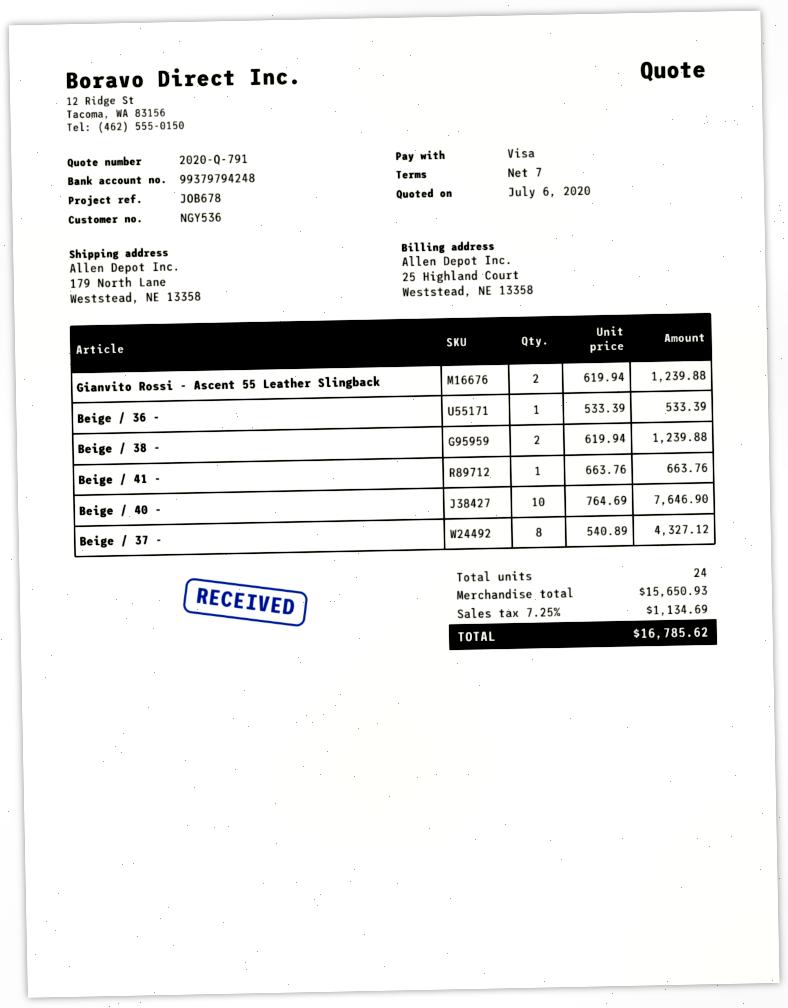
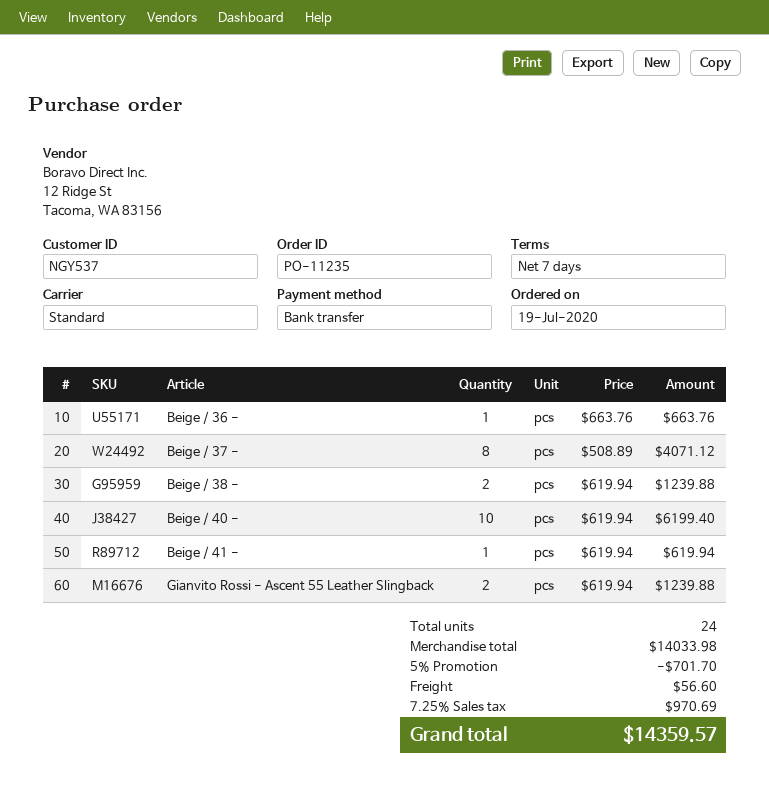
customer number: NGY536 -> NGY537
payment method: Visa -> bank transfer
Beige / 36 -: 1 x 533.39 = 533.39 -> 1 x 663.76 = 663.76
Beige / 41 -: 1 x 663.76 = 663.76 -> 1 x 619.94 = 619.94
Beige / 40 -: 10 x 764.69 = 7646.90 -> 10 x 619.94 = 6199.40
Beige / 37 -: 8 x 540.89 = 4327.12 -> 8 x 508.89 = 4071.12
subtotal: 15650.93 -> 14033.98
discount: none -> 5% = 701.70
shipping: none -> 56.60
tax: 7.25% = 1134.69 -> 7.25% = 970.69
total: 16785.62 -> 14359.57

